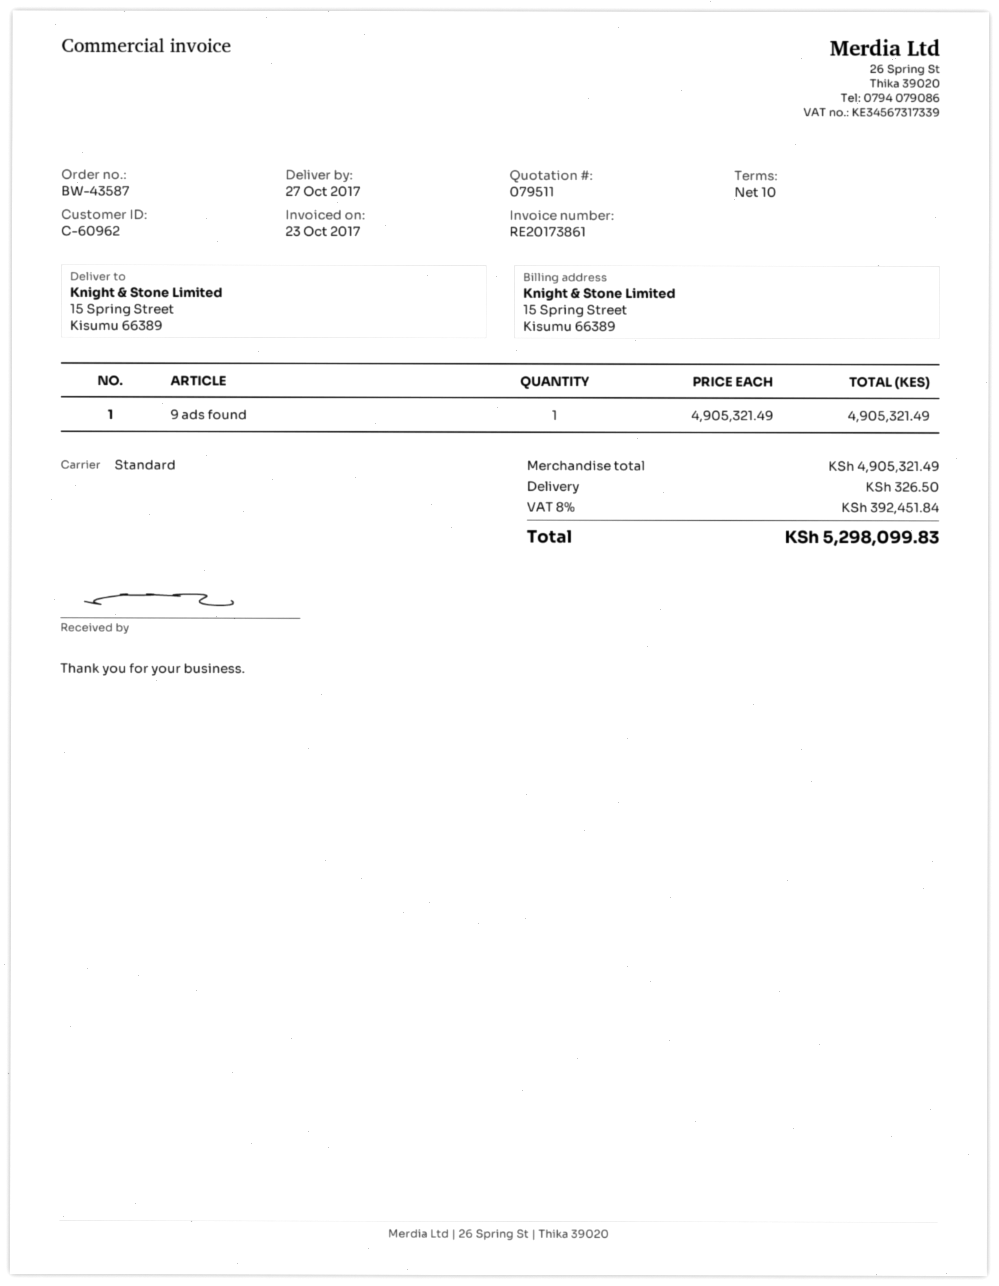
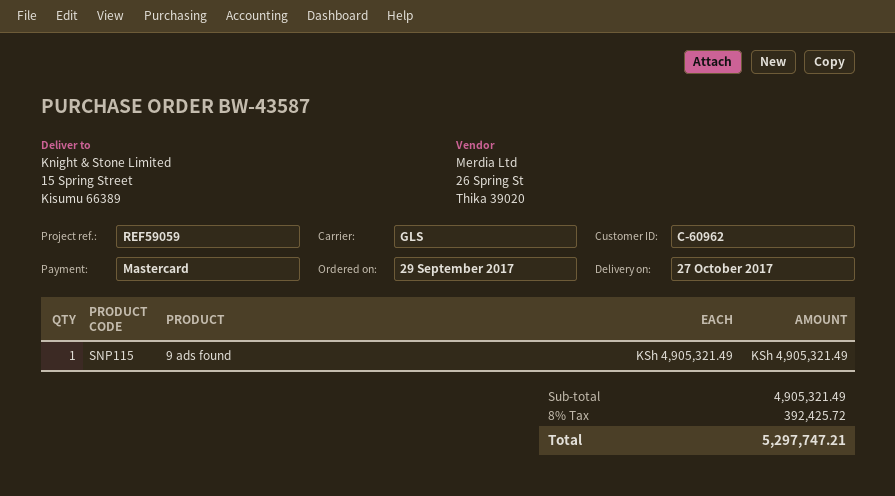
shipping method: standard -> GLS
shipping: 326.50 -> none
tax: 8% = 392451.84 -> 8% = 392425.72
total: 5298099.83 -> 5297747.21

